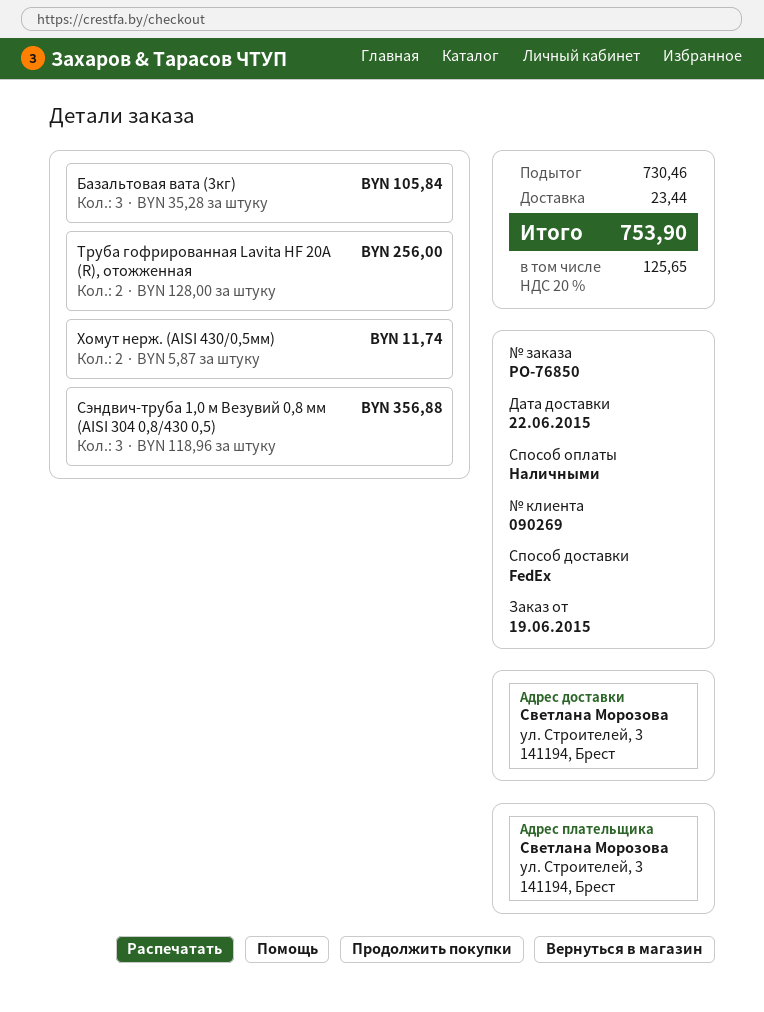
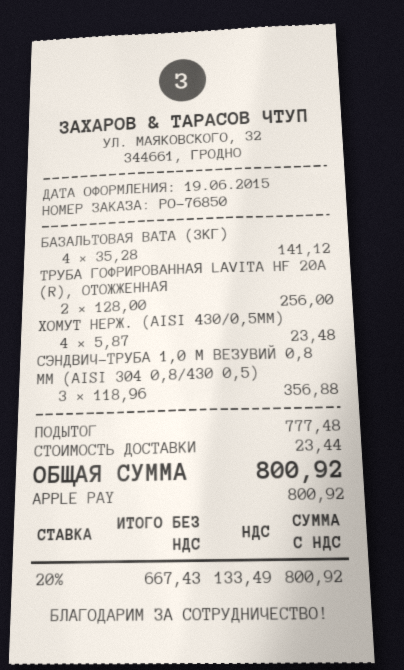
payment method: cash -> Apple Pay
Базальтовая вата (3кг): 3 x 35.28 = 105.84 -> 4 x 35.28 = 141.12
Хомут нерж. (AISI 430/0,5мм): 2 x 5.87 = 11.74 -> 4 x 5.87 = 23.48
subtotal: 730.46 -> 777.48
tax: 20% = 125.65 -> 20% = 133.49
total: 753.90 -> 800.92

